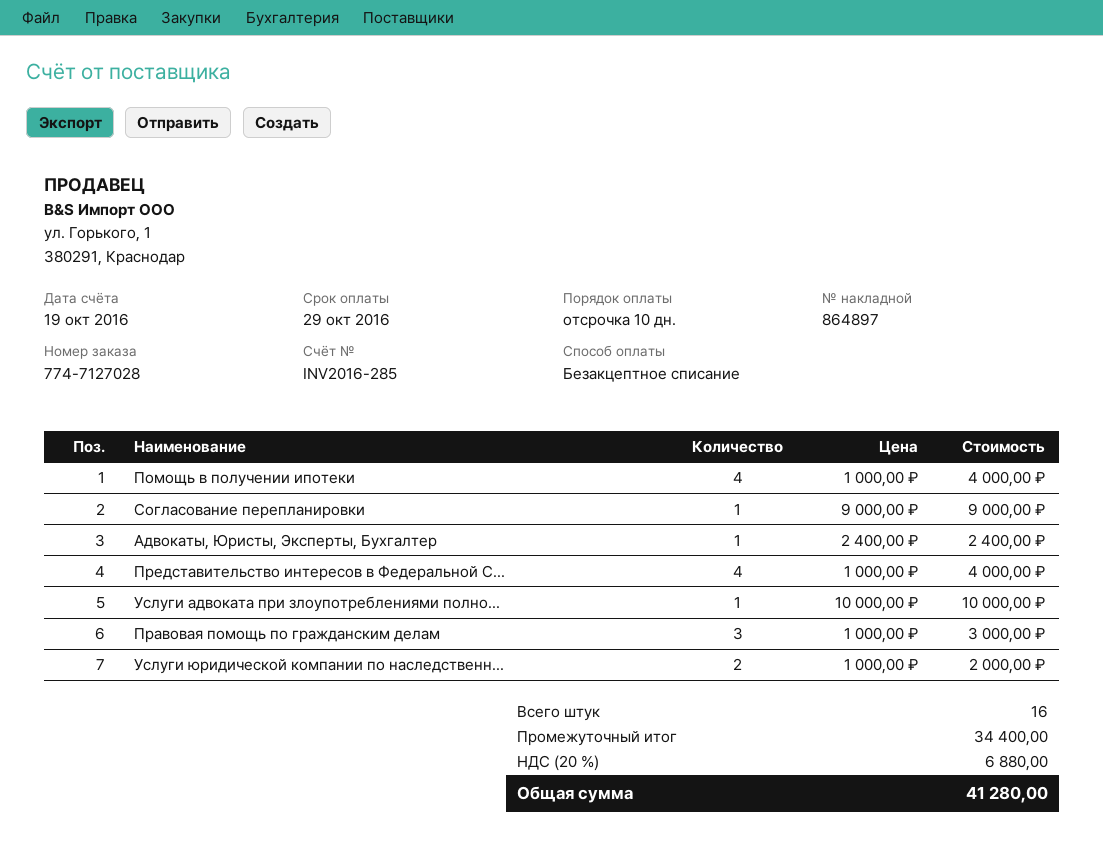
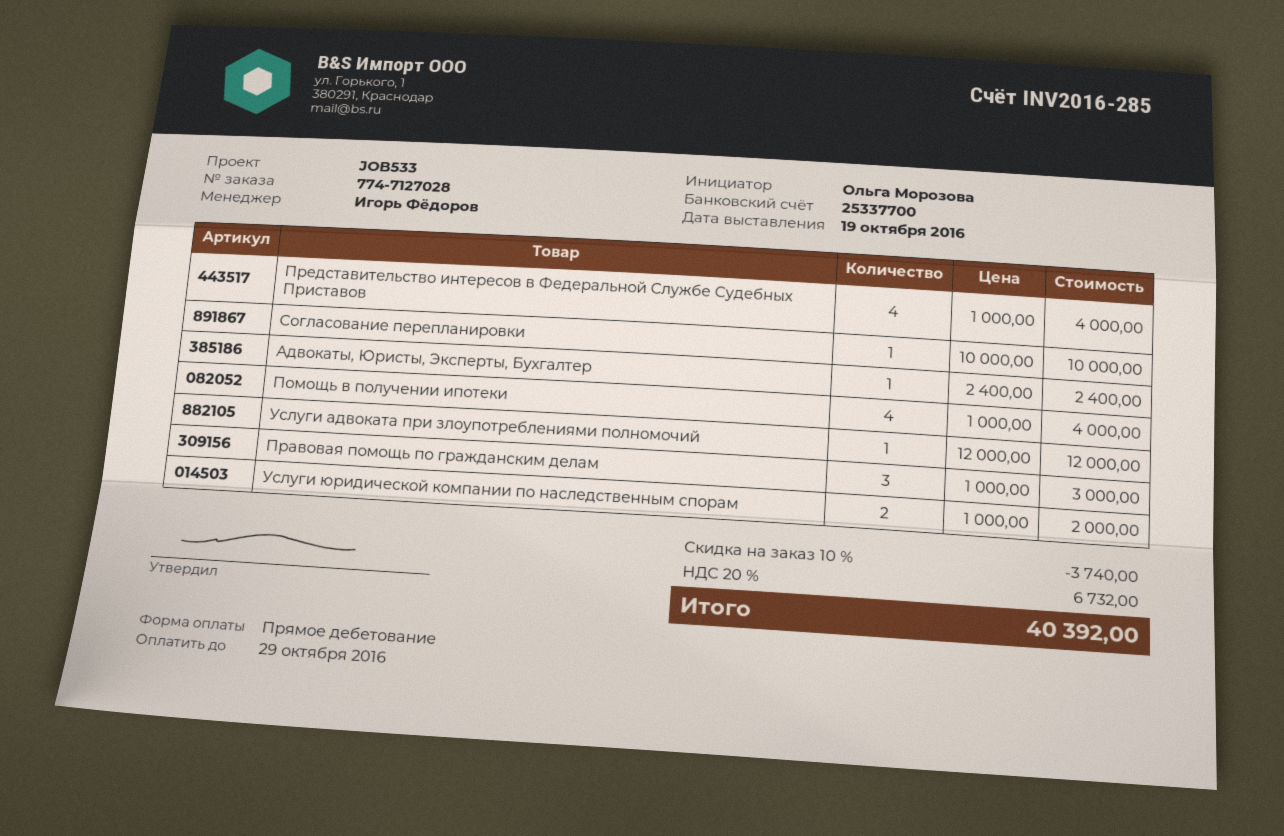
Согласование перепланировки: 1 x 9000.00 = 9000.00 -> 1 x 10000.00 = 10000.00
Услуги адвоката при злоупотреблениями полно...: 1 x 10000.00 = 10000.00 -> 1 x 12000.00 = 12000.00
discount: none -> 10% = 3740.00
tax: 20% = 6880.00 -> 20% = 6732.00
total: 41280.00 -> 40392.00

